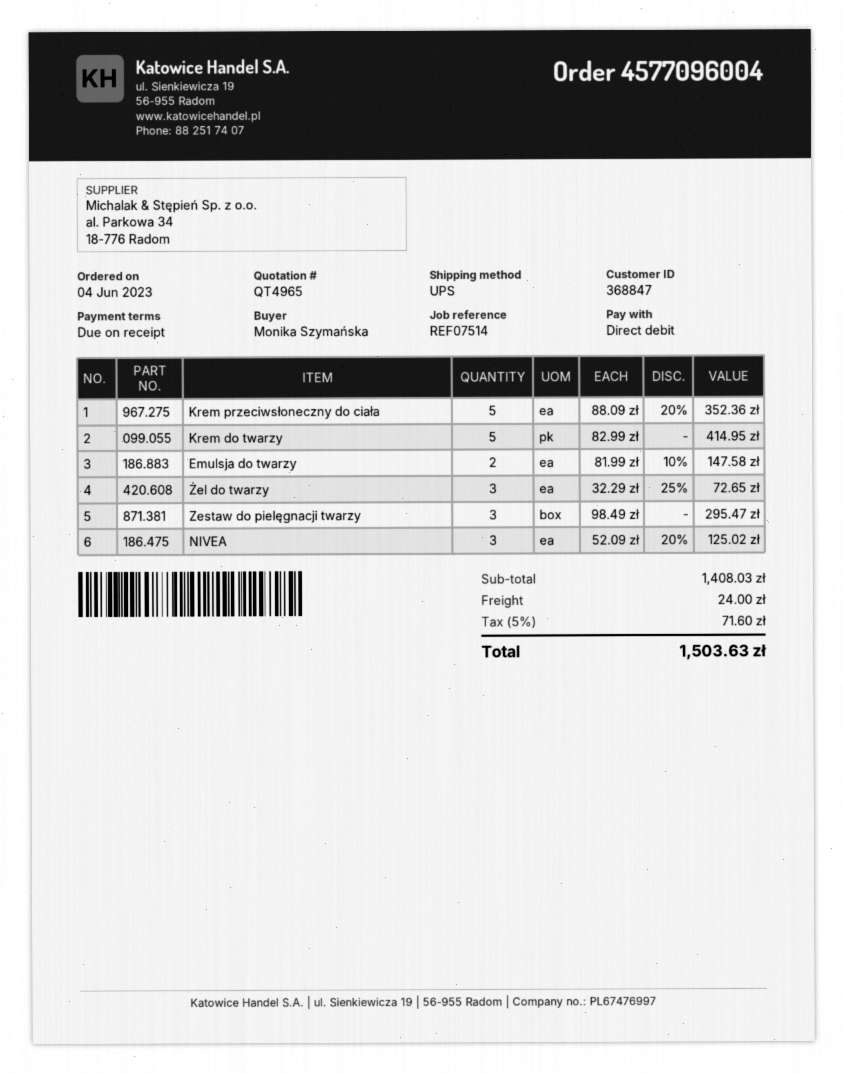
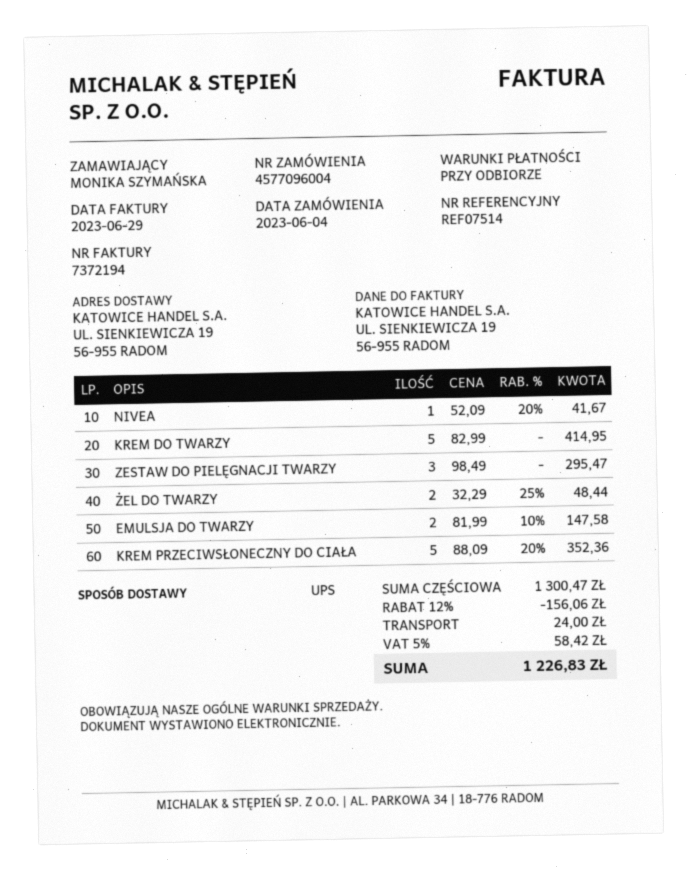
Żel do twarzy: 3 x 32.29 - 25% = 72.65 -> 2 x 32.29 - 25% = 48.44
NIVEA: 3 x 52.09 - 20% = 125.02 -> 1 x 52.09 - 20% = 41.67
subtotal: 1408.03 -> 1300.47
discount: none -> 12% = 156.06
tax: 5% = 71.60 -> 5% = 58.42
total: 1503.63 -> 1226.83

